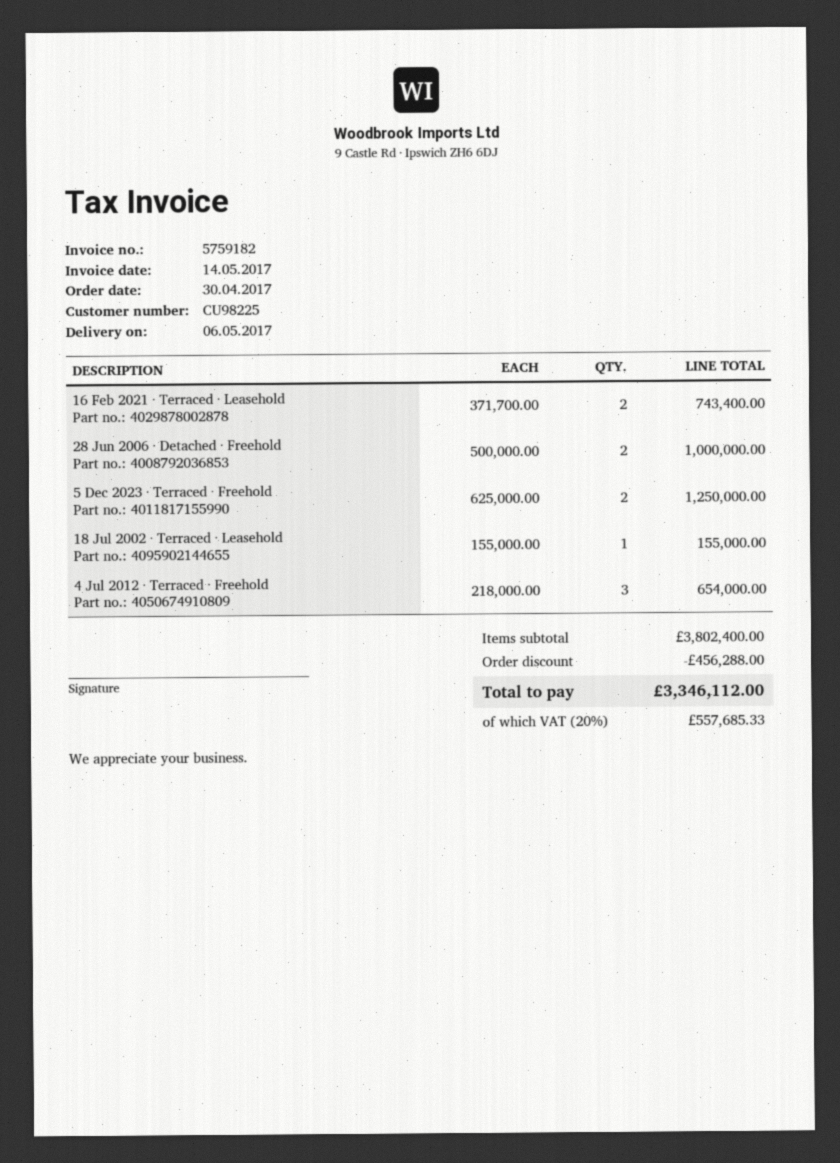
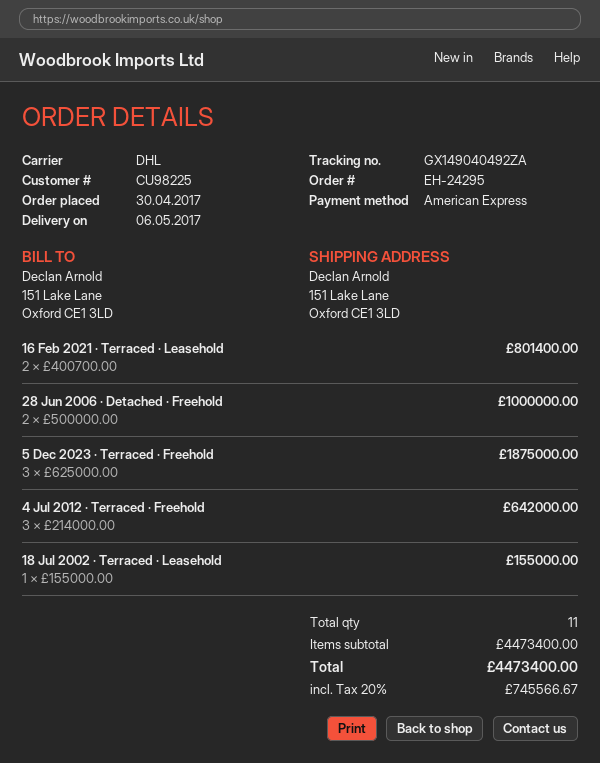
16 Feb 2021 · Terraced · Leasehold: 2 x 371700.00 = 743400.00 -> 2 x 400700.00 = 801400.00
5 Dec 2023 · Terraced · Freehold: 2 x 625000.00 = 1250000.00 -> 3 x 625000.00 = 1875000.00
4 Jul 2012 · Terraced · Freehold: 3 x 218000.00 = 654000.00 -> 3 x 214000.00 = 642000.00
subtotal: 3802400.00 -> 4473400.00
discount: 456288.00 -> none
tax: 20% = 557685.33 -> 20% = 745566.67
total: 3346112.00 -> 4473400.00

